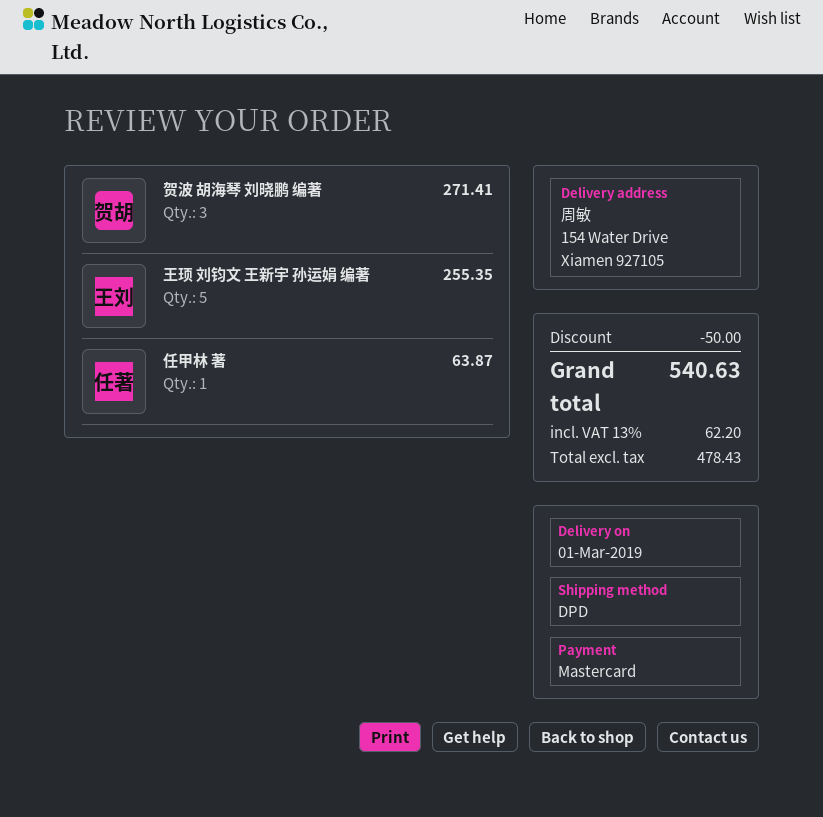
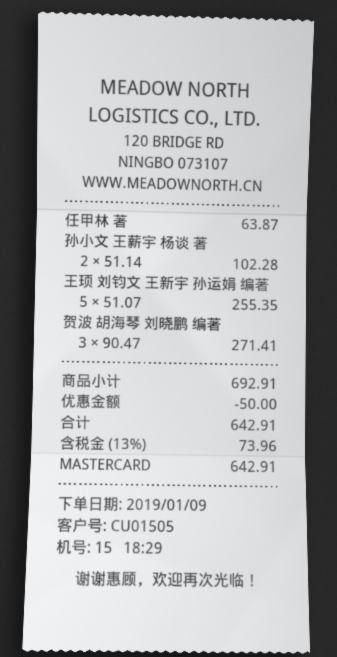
孙小文 王薪宇 杨谈 著: none -> 2 for 102.28
tax: 13% = 62.20 -> 13% = 73.96
total: 540.63 -> 642.91

